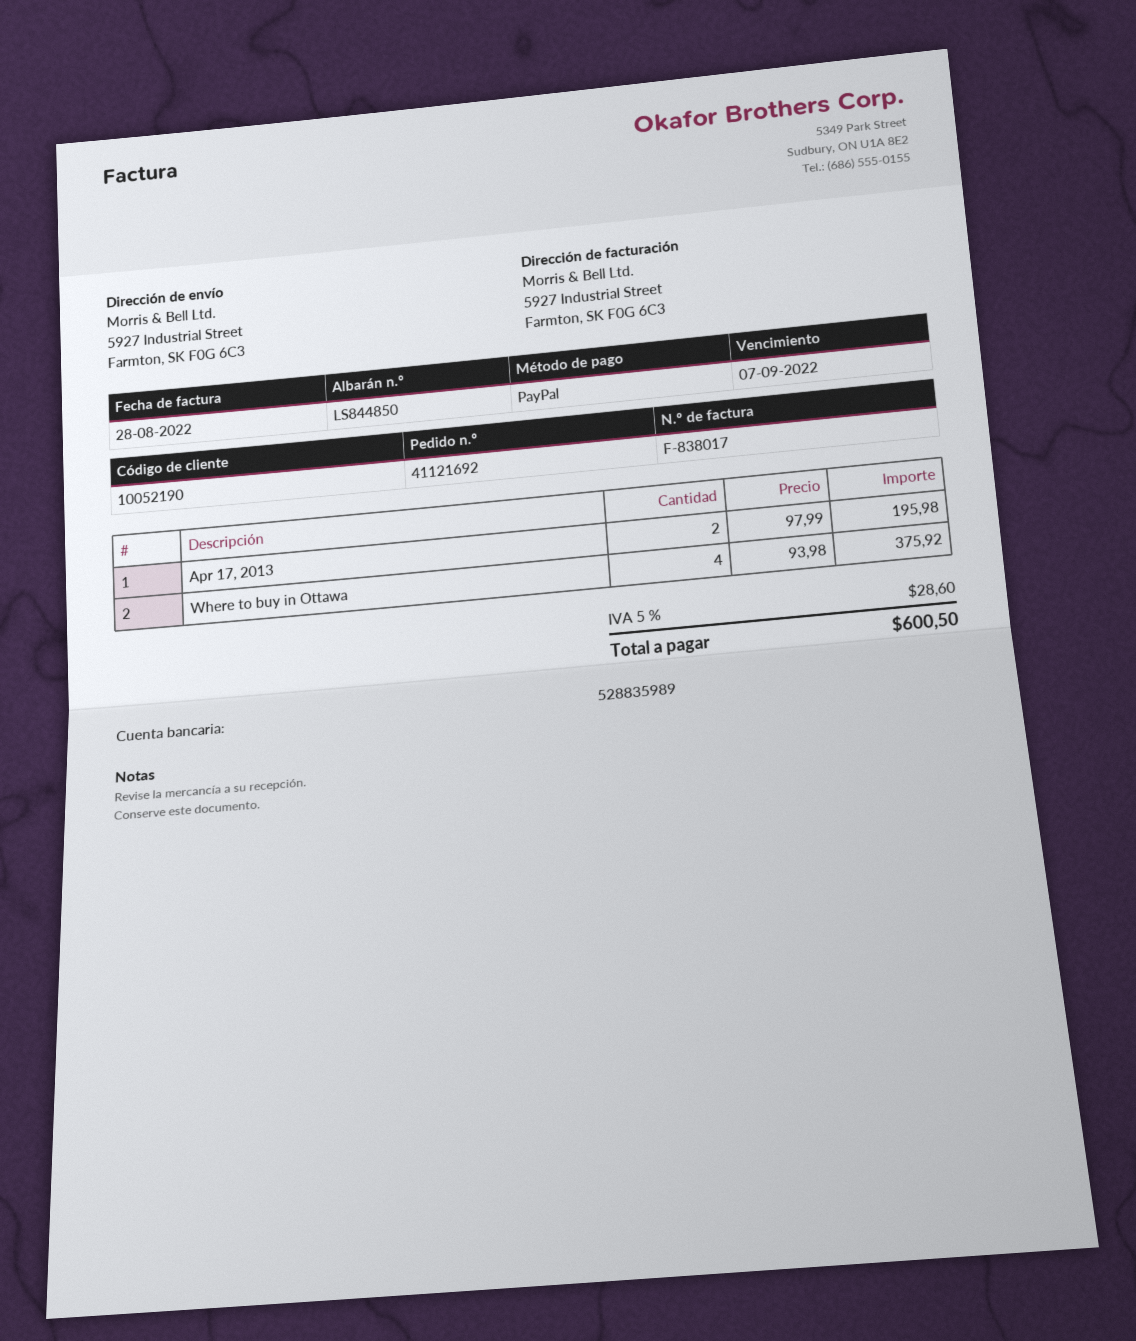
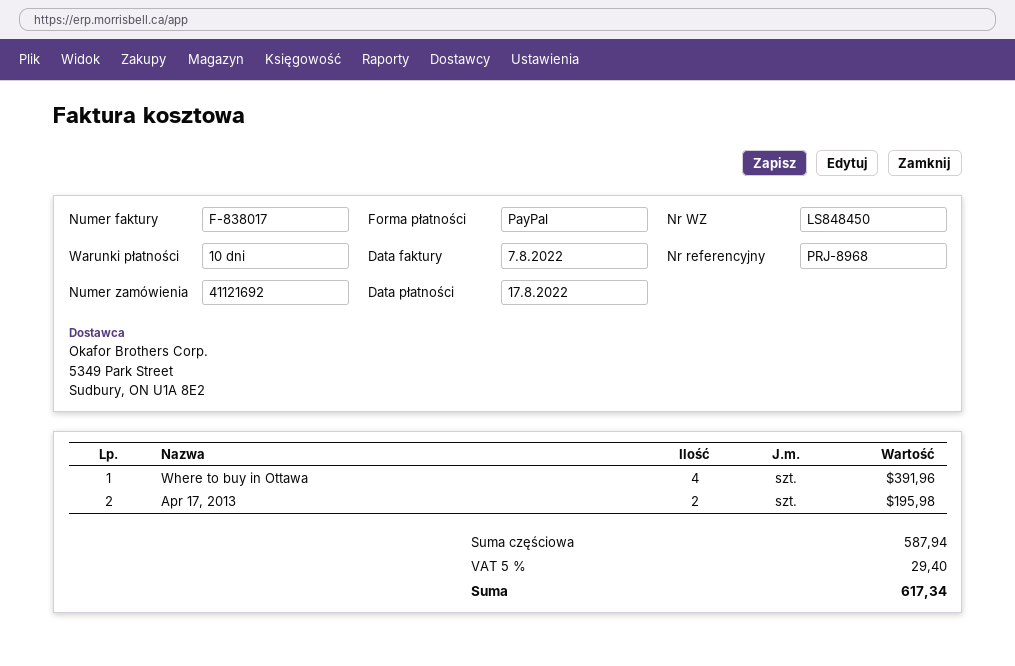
delivery note number: LS844850 -> LS848450
invoice date: 2022-08-28 -> 2022-08-07
due date: 2022-09-07 -> 2022-08-17
Where to buy in Ottawa: 4 for 375.92 -> 4 for 391.96
tax: 5% = 28.60 -> 5% = 29.40
total: 600.50 -> 617.34

